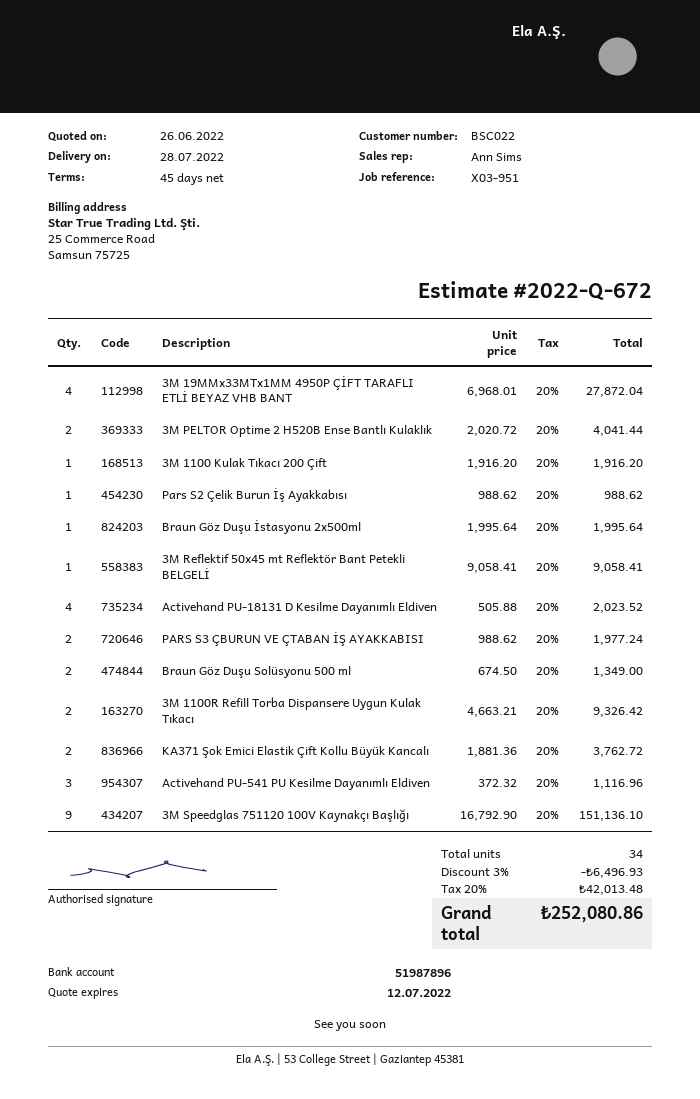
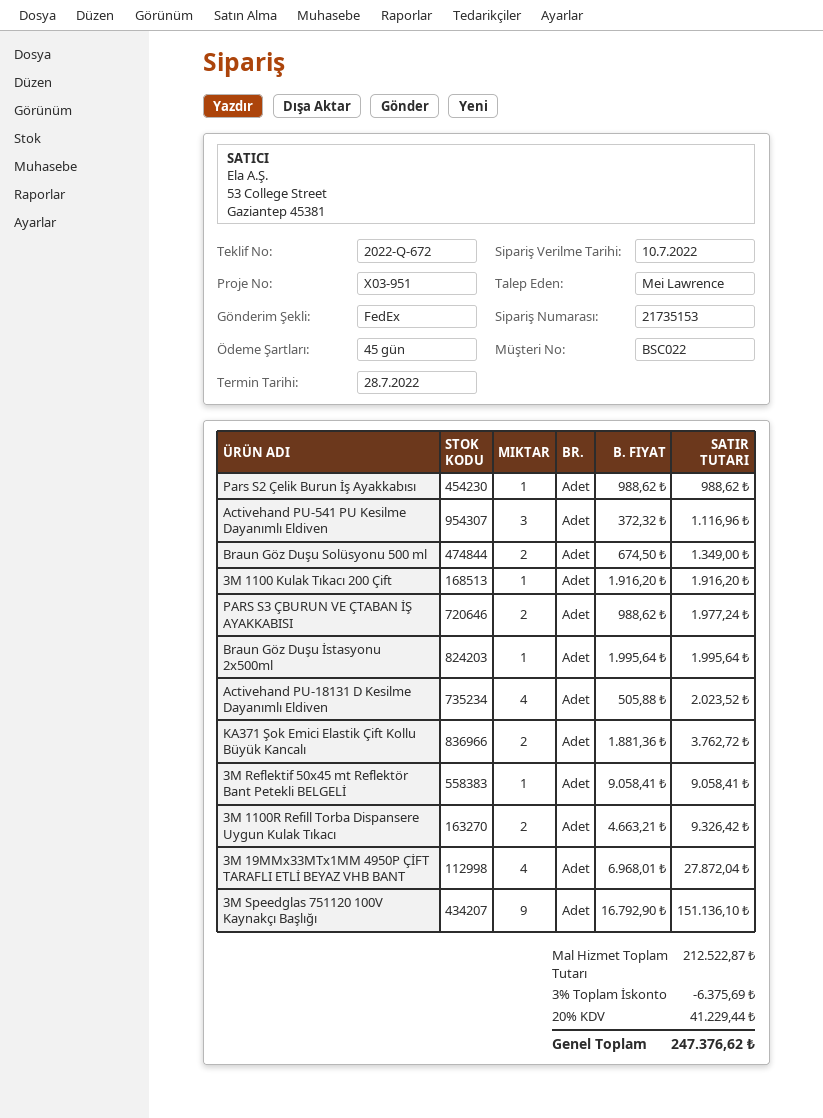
3M PELTOR Optime 2 H520B Ense Bantlı Kulaklık: 2 x 2020.72 = 4041.44 -> none
discount: 3% = 6496.93 -> 3% = 6375.69
tax: 20% = 42013.48 -> 20% = 41229.44
total: 252080.86 -> 247376.62

